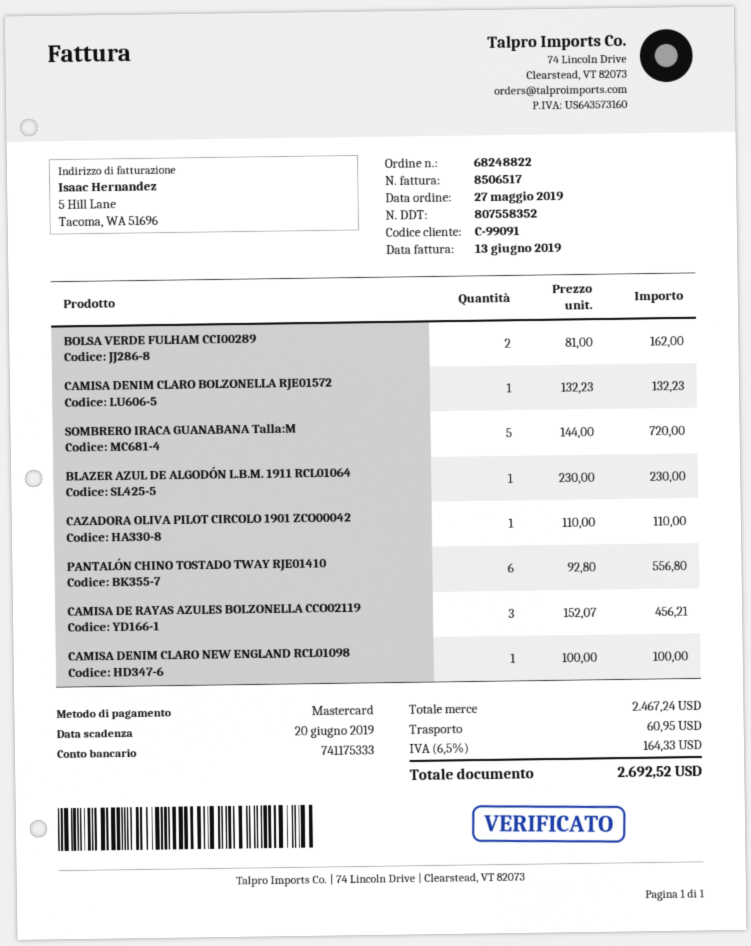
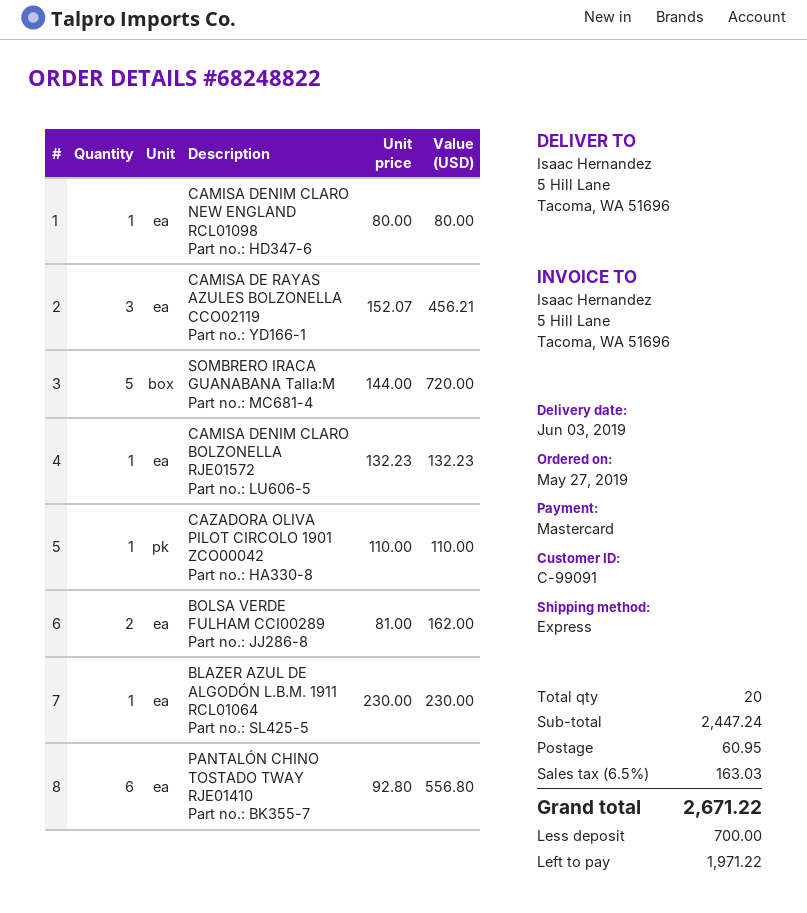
CAMISA DENIM CLARO NEW ENGLAND RCL01098: 1 x 100.00 = 100.00 -> 1 x 80.00 = 80.00
subtotal: 2467.24 -> 2447.24
tax: 6.5% = 164.33 -> 6.5% = 163.03
total: 2692.52 -> 2671.22

